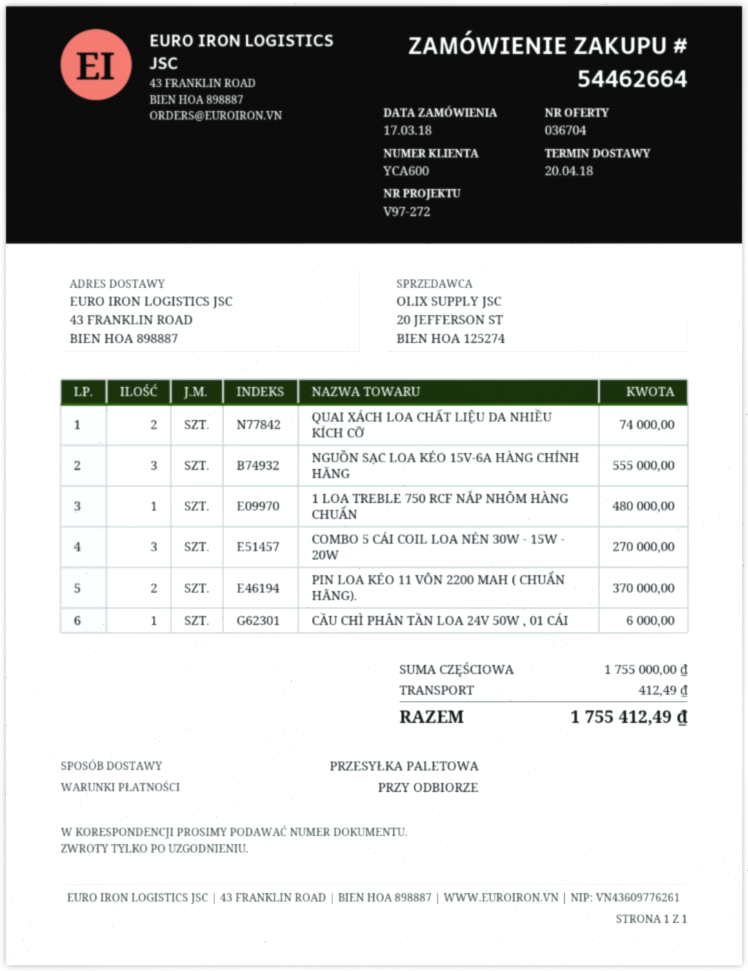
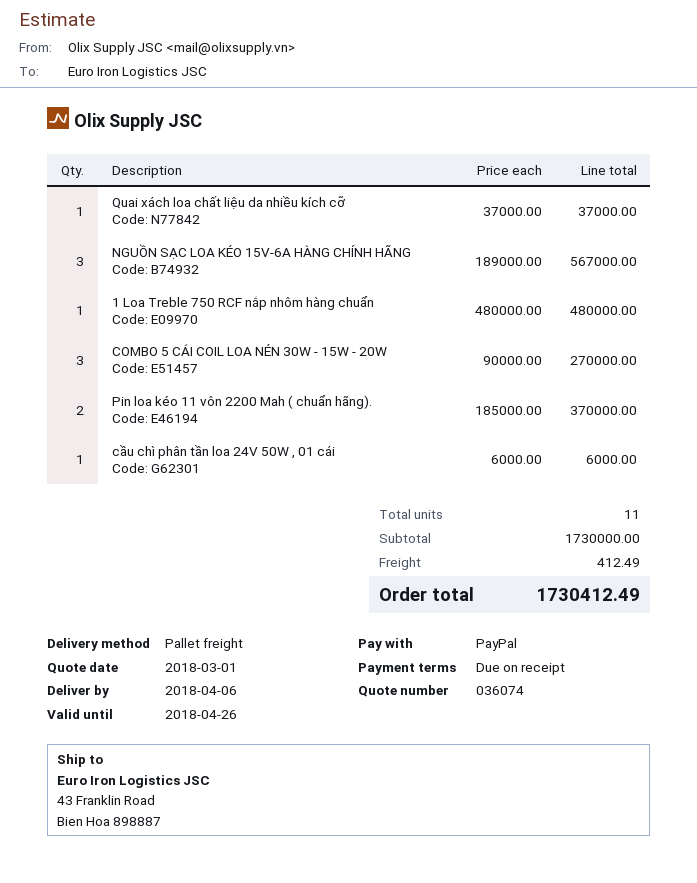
quote number: 036704 -> 036074
delivery date: 2018-04-20 -> 2018-04-06
QUAI XÁCH LOA CHẤT LIỆU DA NHIỀU KÍCH CỠ: 2 for 74000.00 -> 1 for 37000.00
NGUỒN SẠC LOA KÉO 15V-6A HÀNG CHÍNH HÃNG: 3 for 555000.00 -> 3 for 567000.00
subtotal: 1755000.00 -> 1730000.00
total: 1755412.49 -> 1730412.49

